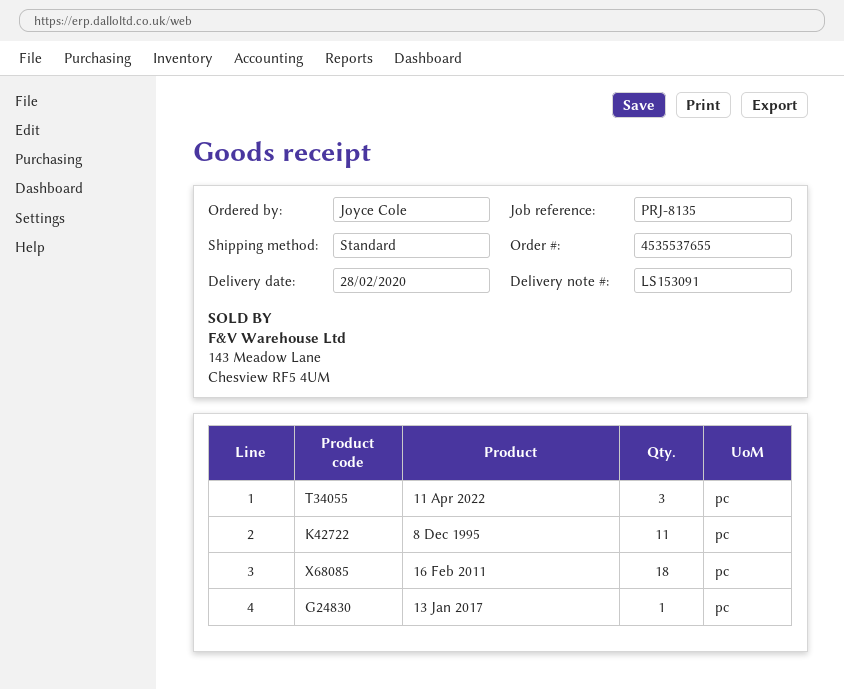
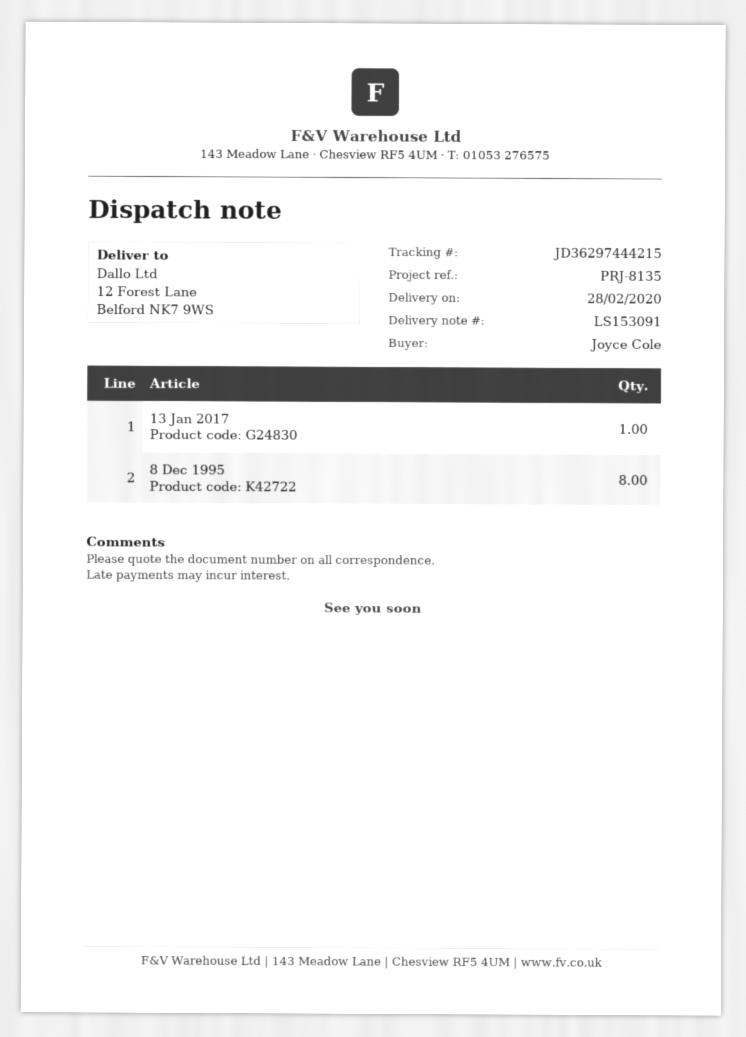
11 Apr 2022: 3 -> none
8 Dec 1995: 11 -> 8
16 Feb 2011: 18 -> none

